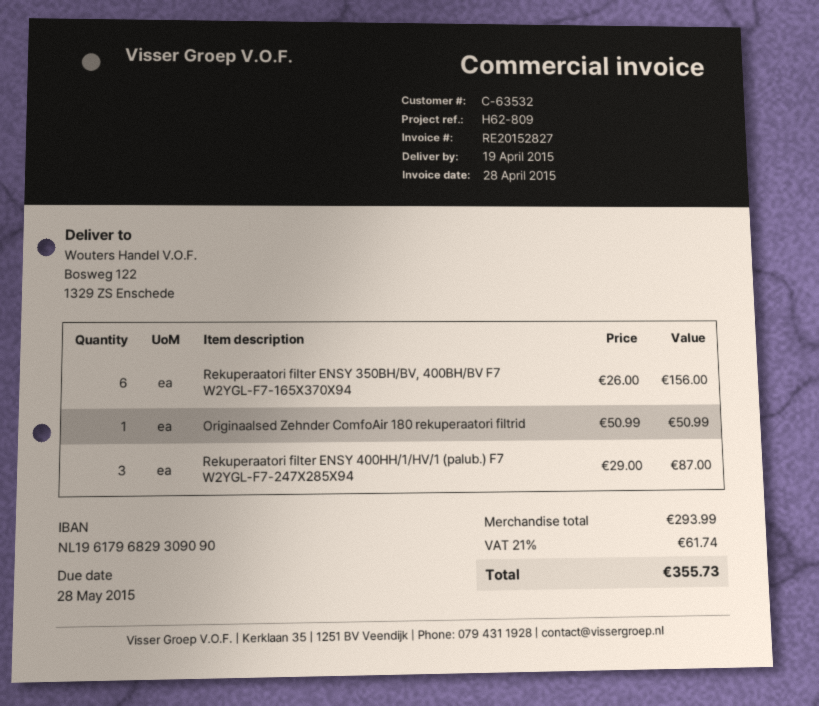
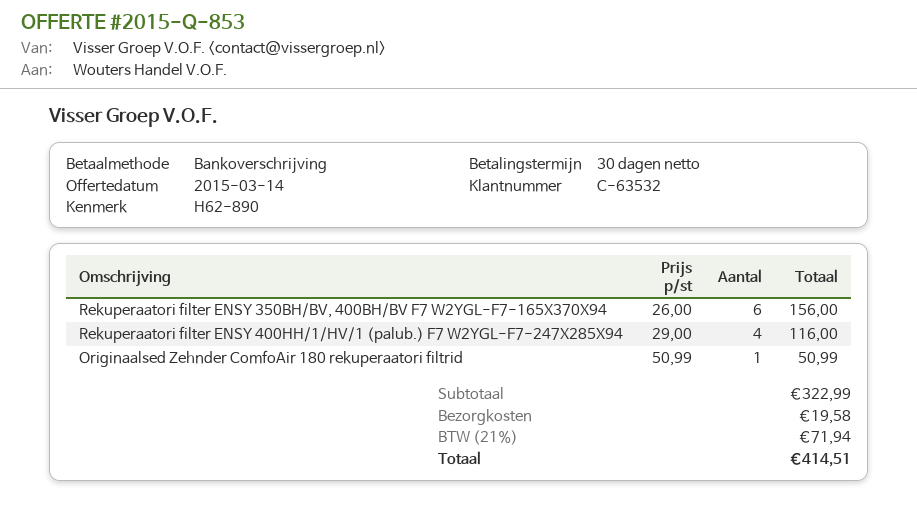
reference: H62-809 -> H62-890
Rekuperaatori filter ENSY 400HH/1/HV/1 (palub.) F7 W2YGL-F7-247X285X94: 3 x 29.00 = 87.00 -> 4 x 29.00 = 116.00
subtotal: 293.99 -> 322.99
shipping: none -> 19.58
tax: 21% = 61.74 -> 21% = 71.94
total: 355.73 -> 414.51

